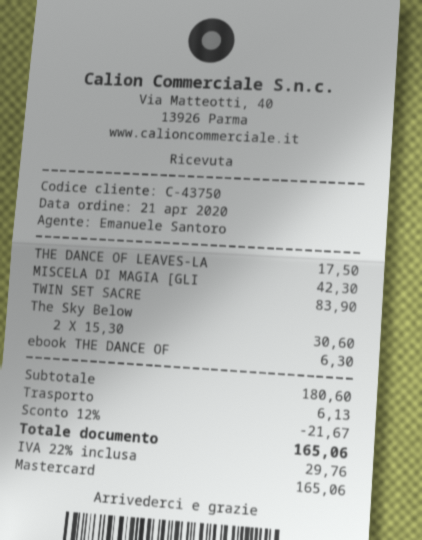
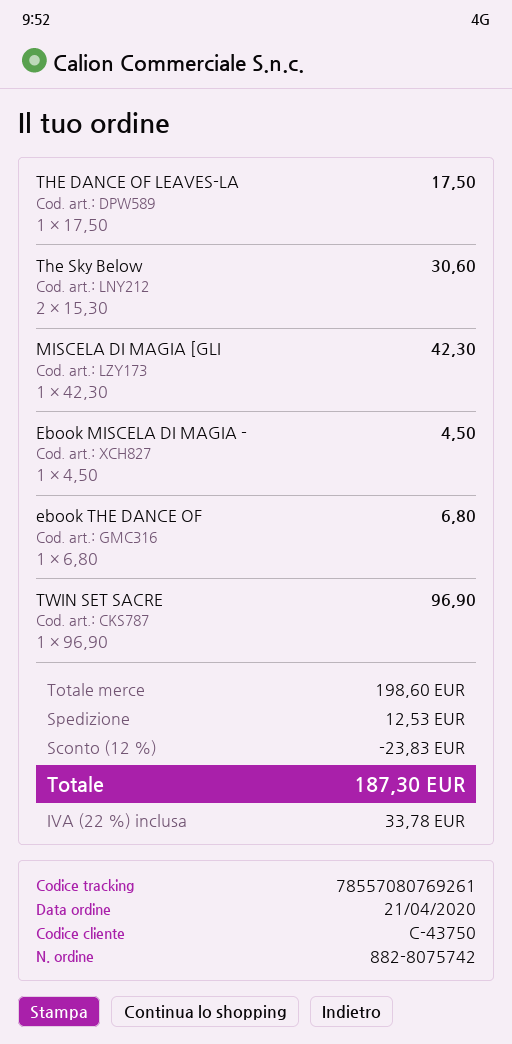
TWIN SET SACRE: 1 x 83.90 = 83.90 -> 1 x 96.90 = 96.90
ebook THE DANCE OF: 1 x 6.30 = 6.30 -> 1 x 6.80 = 6.80
Ebook MISCELA DI MAGIA -: none -> 1 x 4.50 = 4.50
subtotal: 180.60 -> 198.60
discount: 12% = 21.67 -> 12% = 23.83
shipping: 6.13 -> 12.53
tax: 22% = 29.76 -> 22% = 33.78
total: 165.06 -> 187.30

